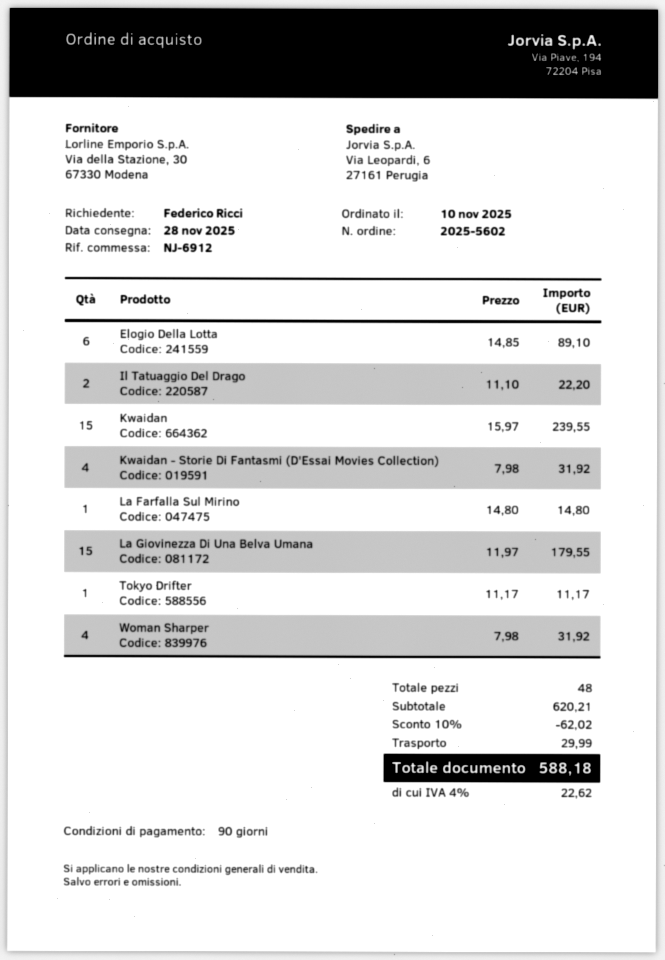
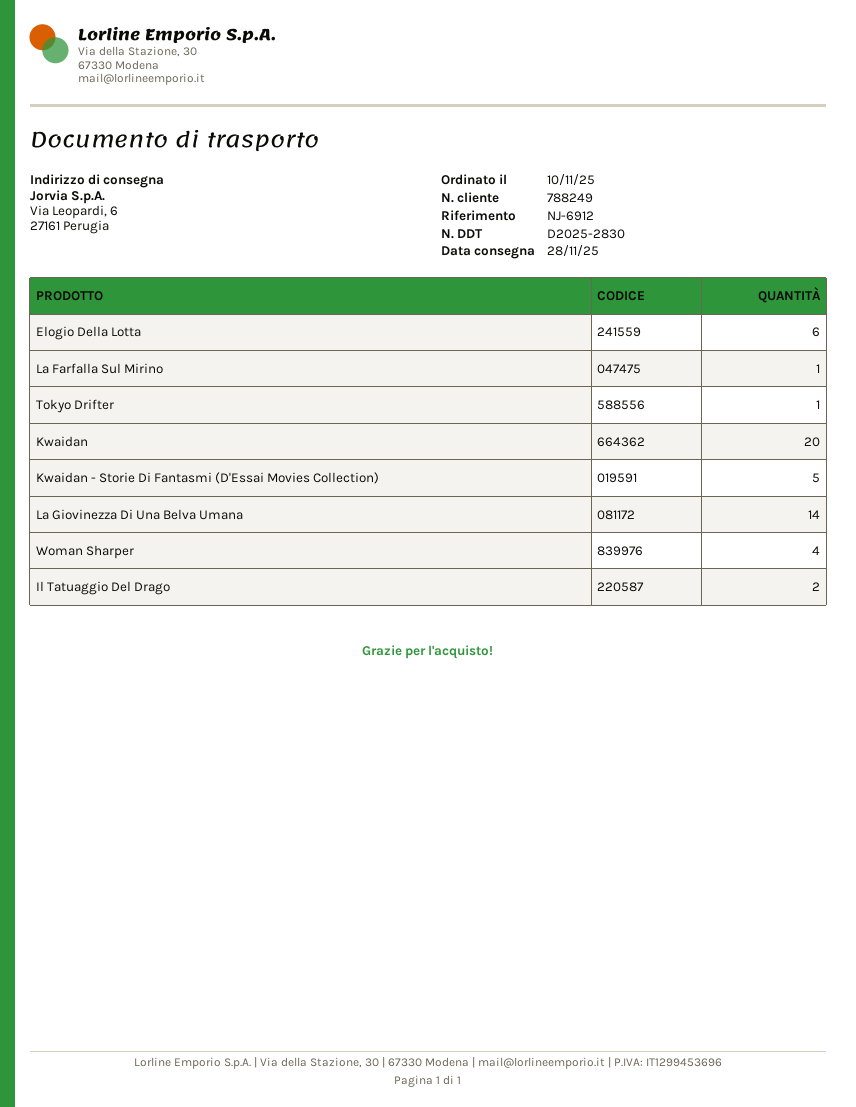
Kwaidan: 15 -> 20
Kwaidan - Storie Di Fantasmi (D'Essai Movies Collection): 4 -> 5
La Giovinezza Di Una Belva Umana: 15 -> 14

